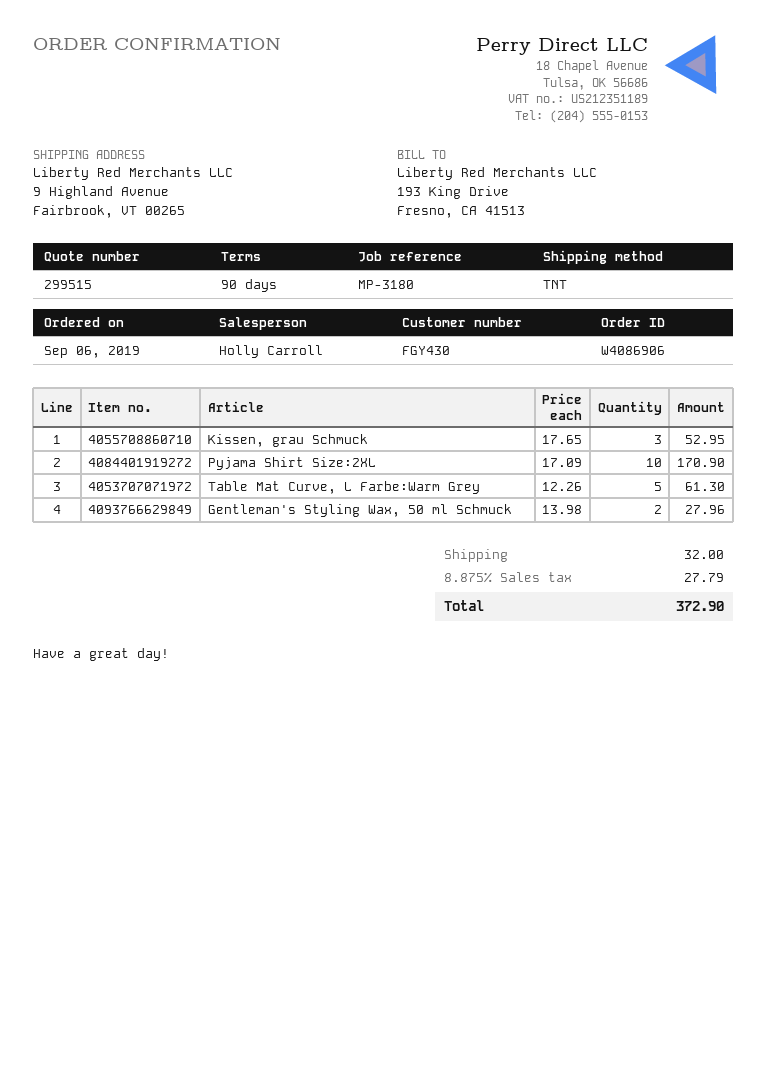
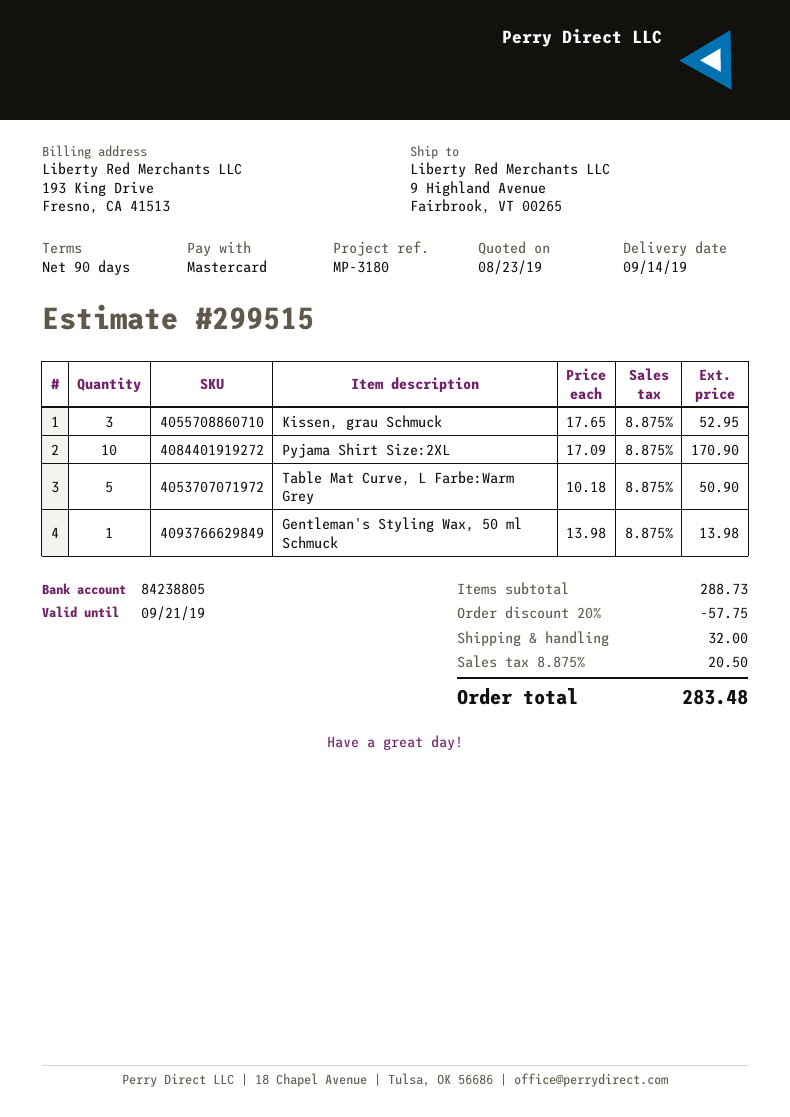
Table Mat Curve, L Farbe:Warm Grey: 5 x 12.26 = 61.30 -> 5 x 10.18 = 50.90
Gentleman's Styling Wax, 50 ml Schmuck: 2 x 13.98 = 27.96 -> 1 x 13.98 = 13.98
discount: none -> 20% = 57.75
tax: 8.875% = 27.79 -> 8.875% = 20.50
total: 372.90 -> 283.48

